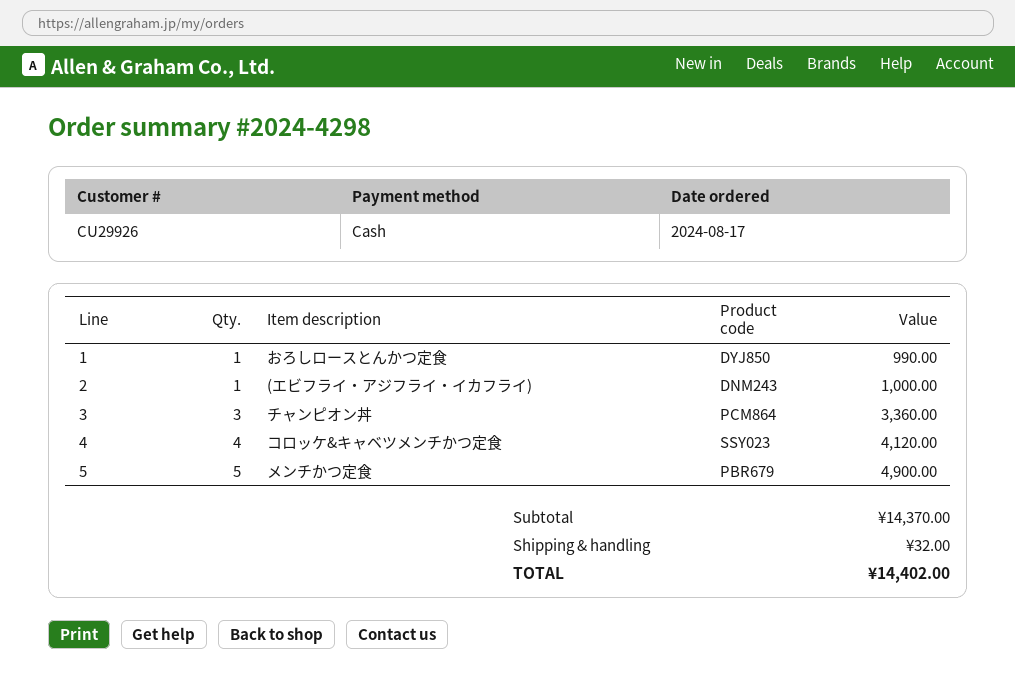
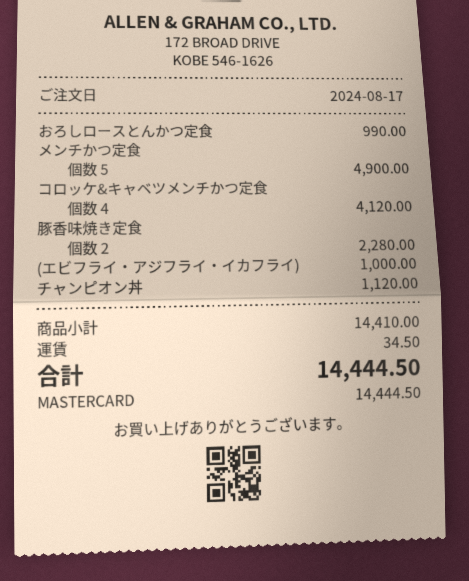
payment method: cash -> Mastercard
チャンピオン丼: 3 for 3360.00 -> 1 for 1120.00
豚香味焼き定食: none -> 2 for 2280.00
subtotal: 14370.00 -> 14410.00
shipping: 32.00 -> 34.50
total: 14402.00 -> 14444.50

